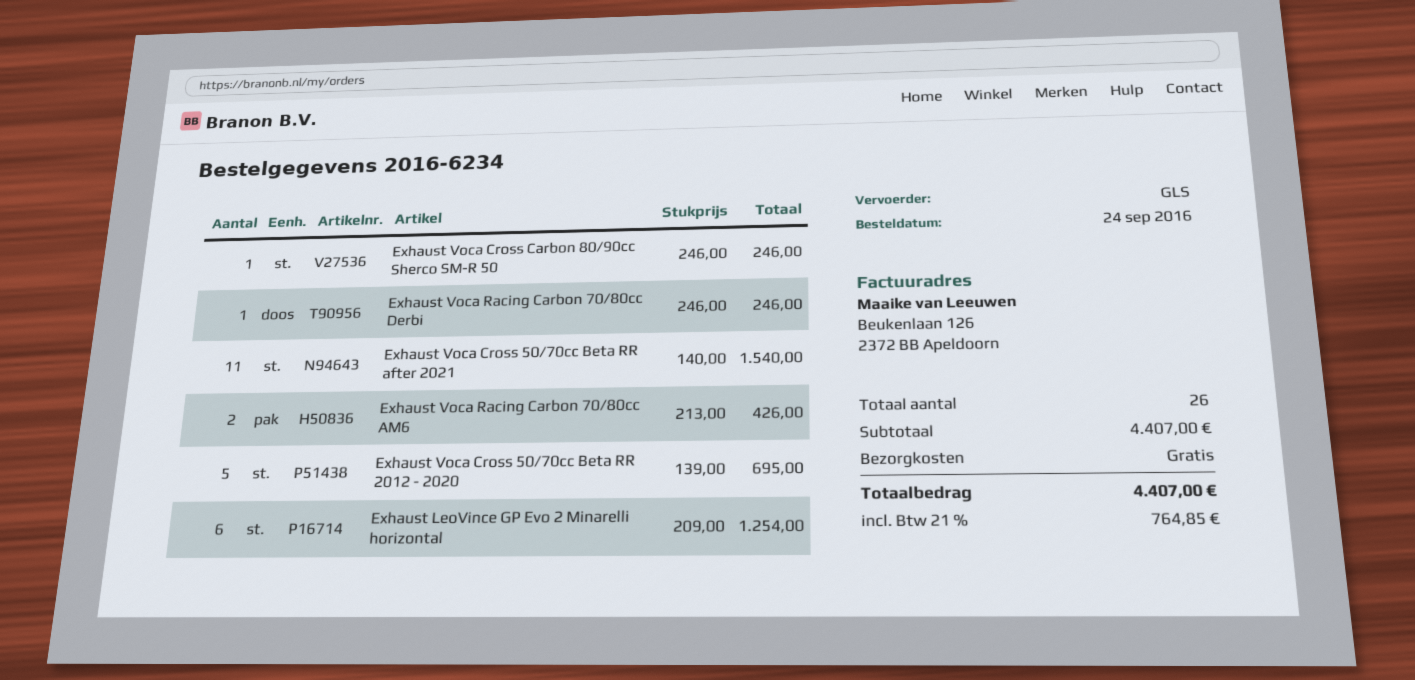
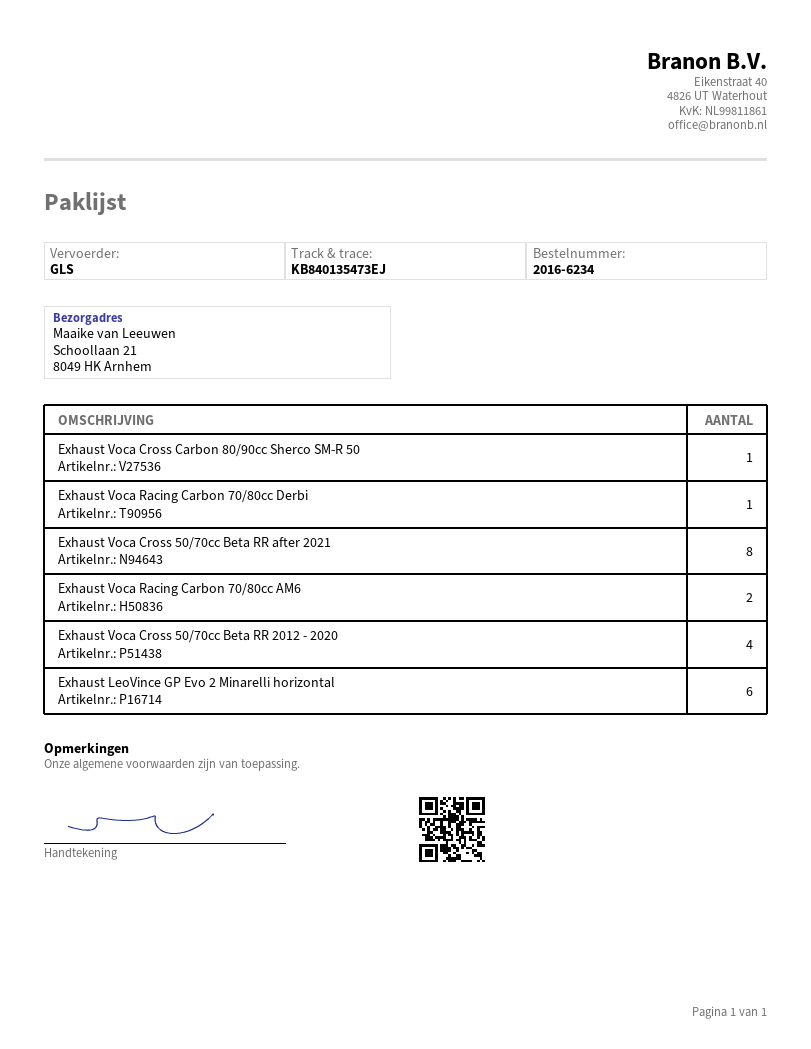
Exhaust Voca Cross 50/70cc Beta RR after 2021: 11 -> 8
Exhaust Voca Cross 50/70cc Beta RR 2012 - 2020: 5 -> 4

